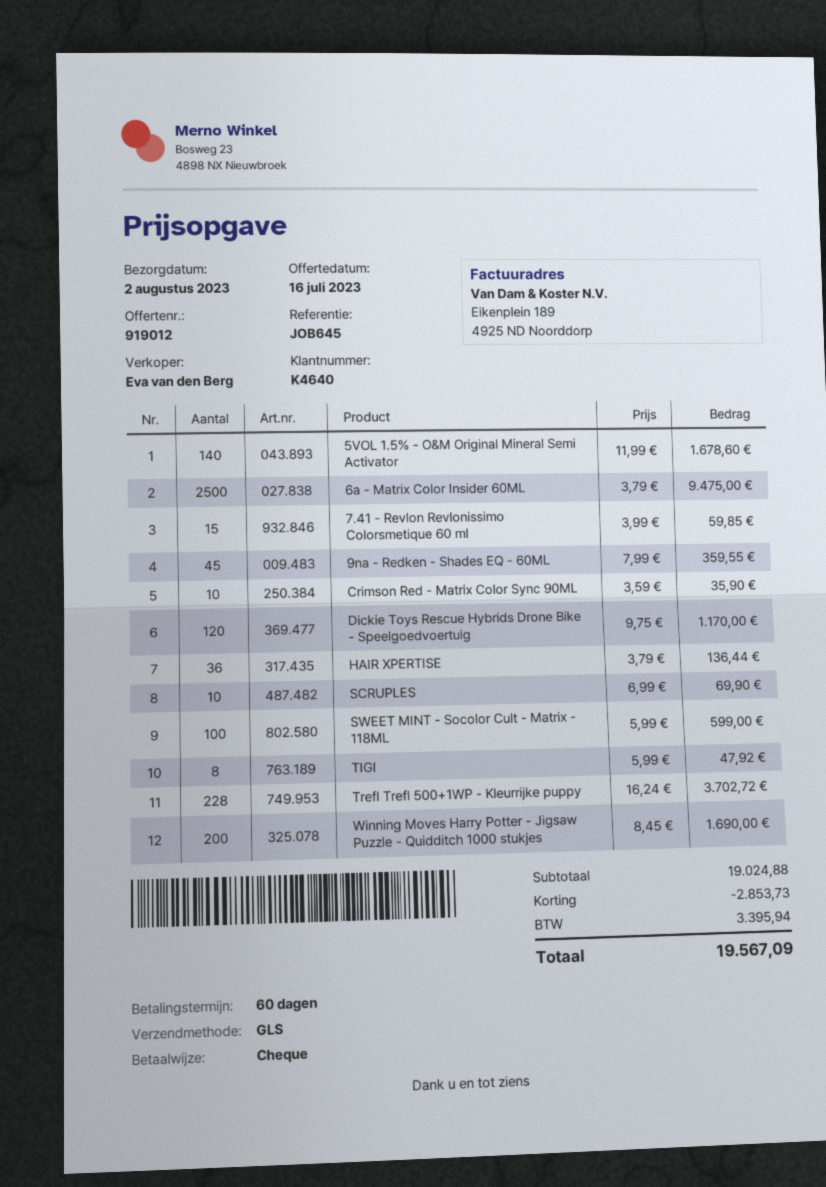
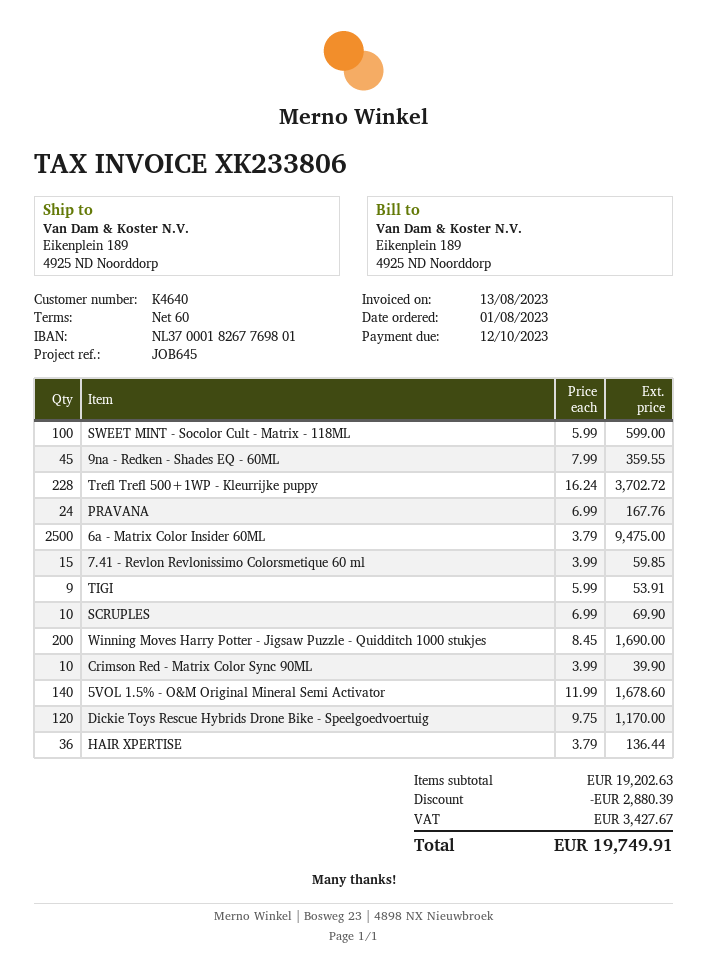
Crimson Red - Matrix Color Sync 90ML: 10 x 3.59 = 35.90 -> 10 x 3.99 = 39.90
TIGI: 8 x 5.99 = 47.92 -> 9 x 5.99 = 53.91
PRAVANA: none -> 24 x 6.99 = 167.76
subtotal: 19024.88 -> 19202.63
discount: 2853.73 -> 2880.39
tax: 3395.94 -> 3427.67
total: 19567.09 -> 19749.91

